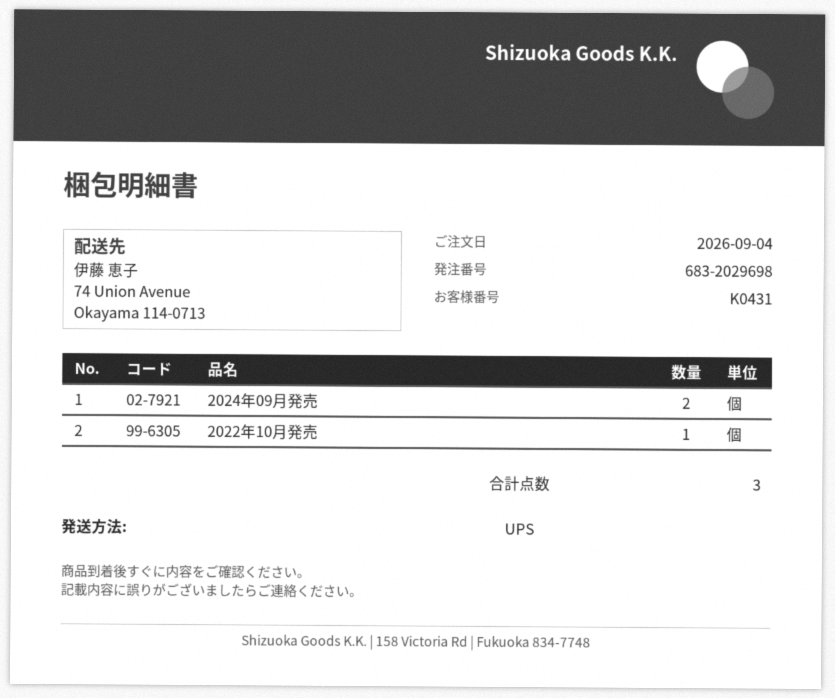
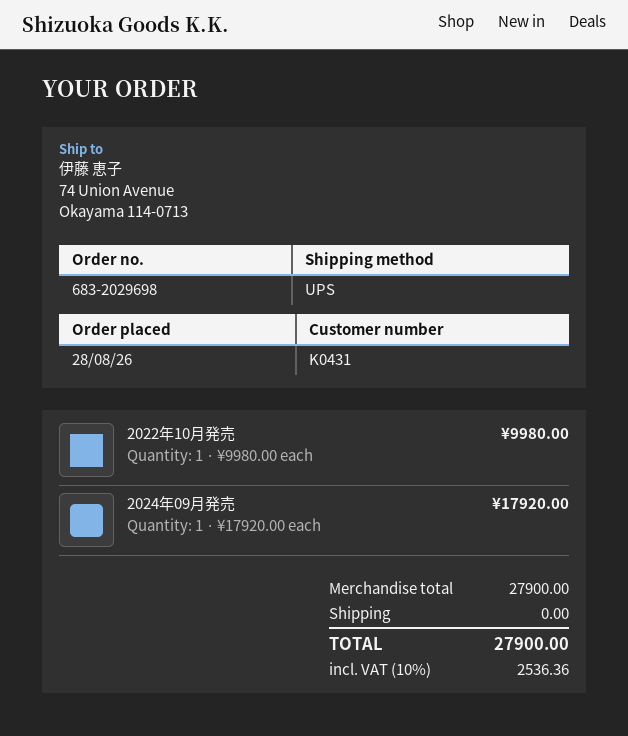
order date: 2026-09-04 -> 2026-08-28
2024年09月発売: 2 -> 1

